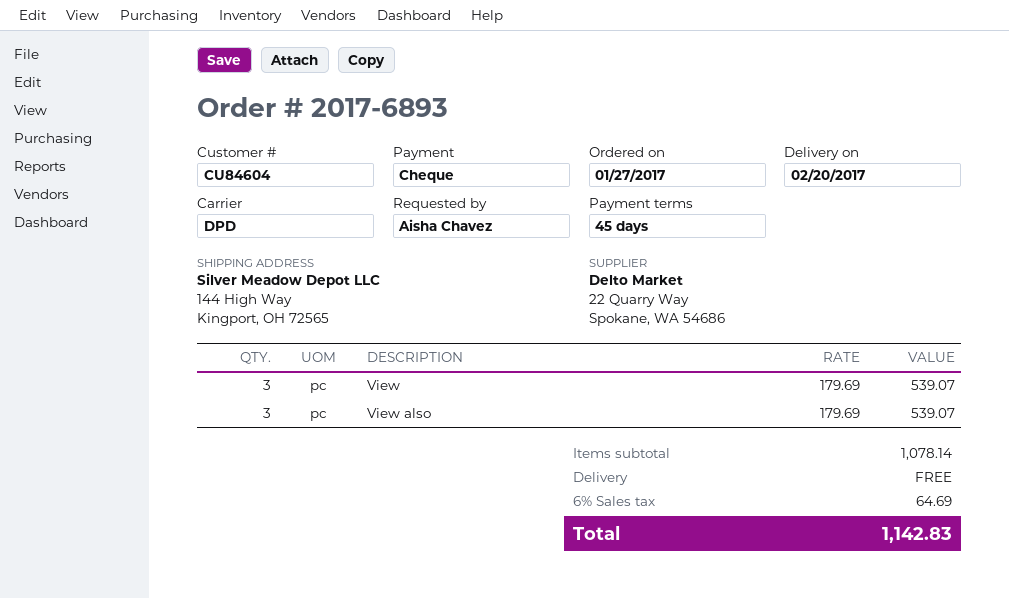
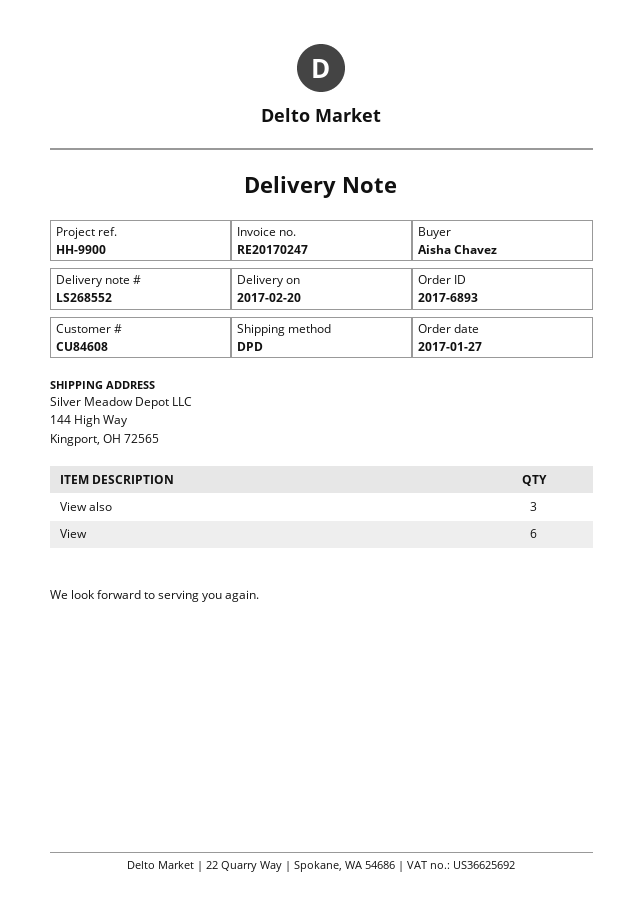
customer number: CU84604 -> CU84608
View: 3 -> 6

